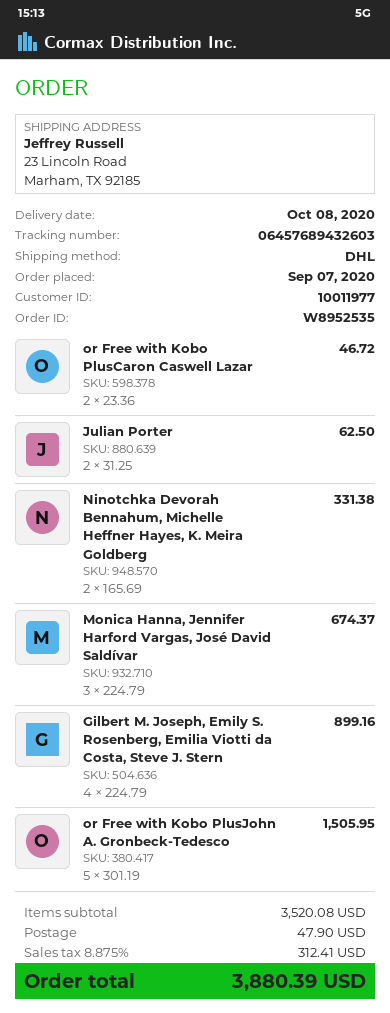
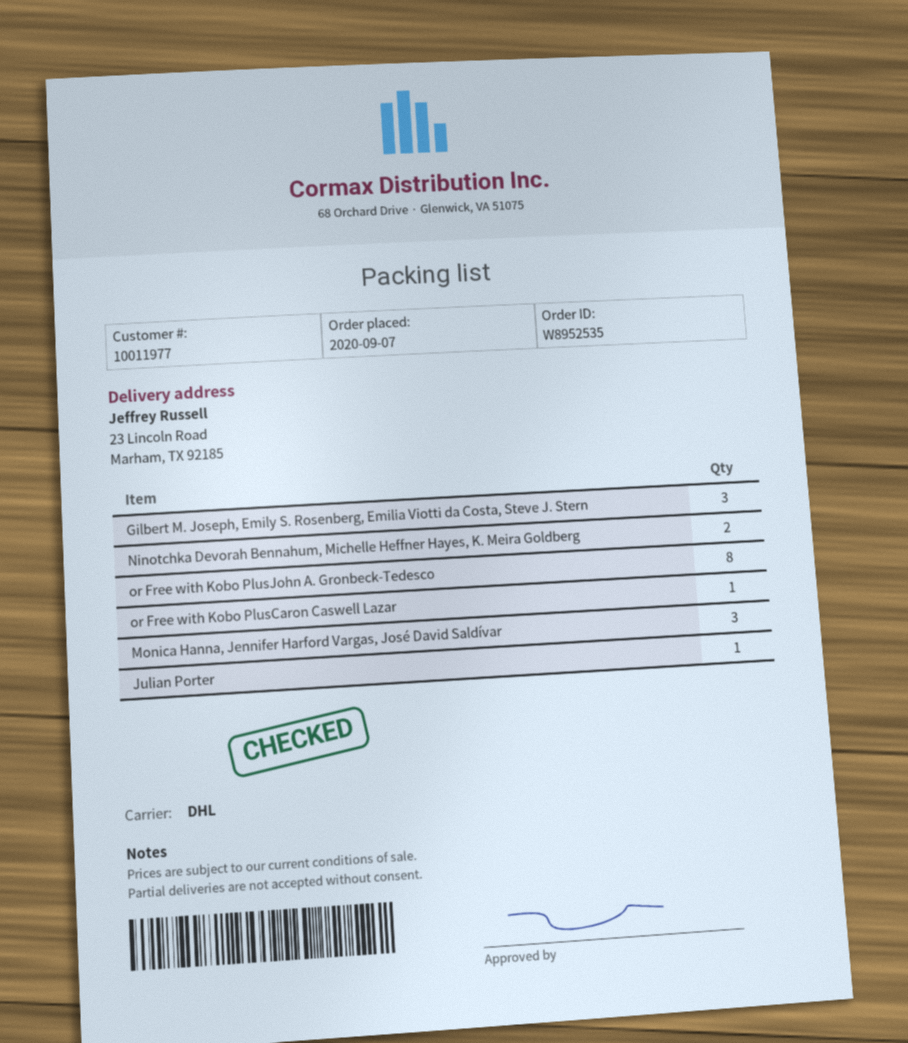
or Free with Kobo PlusCaron Caswell Lazar: 2 -> 1
Julian Porter: 2 -> 1
Gilbert M. Joseph, Emily S. Rosenberg, Emilia Viotti da Costa, Steve J. Stern: 4 -> 3
or Free with Kobo PlusJohn A. Gronbeck-Tedesco: 5 -> 8

